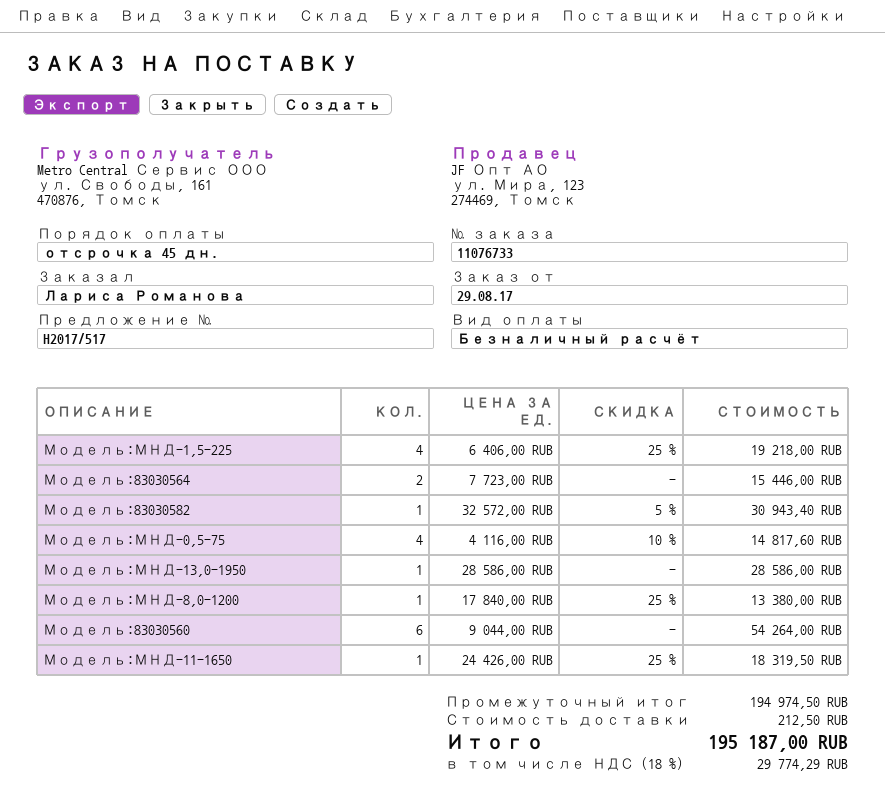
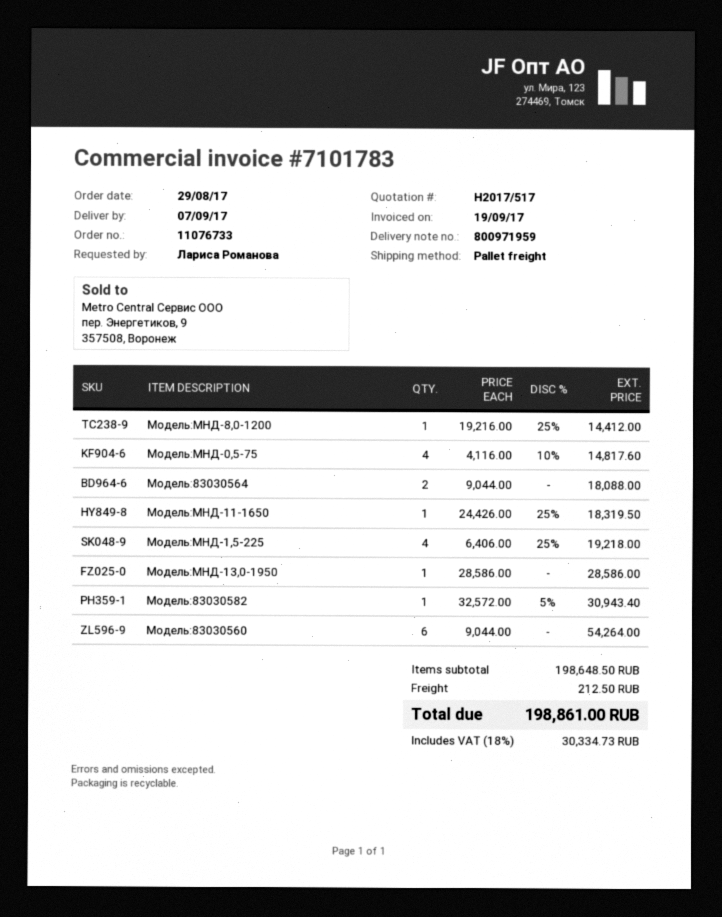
Модель:83030564: 2 x 7723.00 = 15446.00 -> 2 x 9044.00 = 18088.00
Модель:МНД-8,0-1200: 1 x 17840.00 - 25% = 13380.00 -> 1 x 19216.00 - 25% = 14412.00
subtotal: 194974.50 -> 198648.50
tax: 18% = 29774.29 -> 18% = 30334.73
total: 195187.00 -> 198861.00

